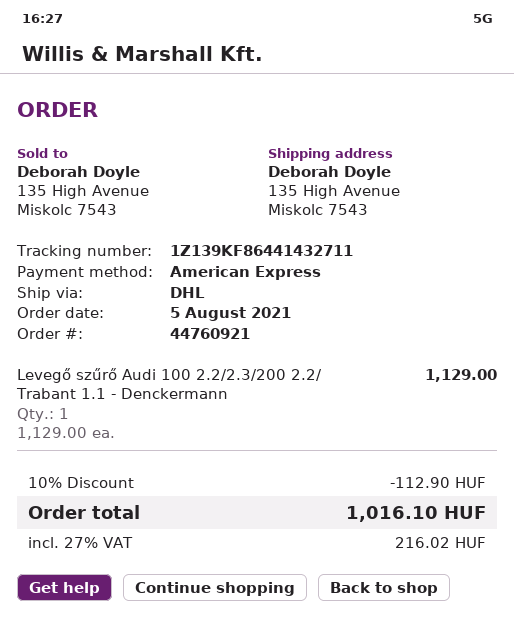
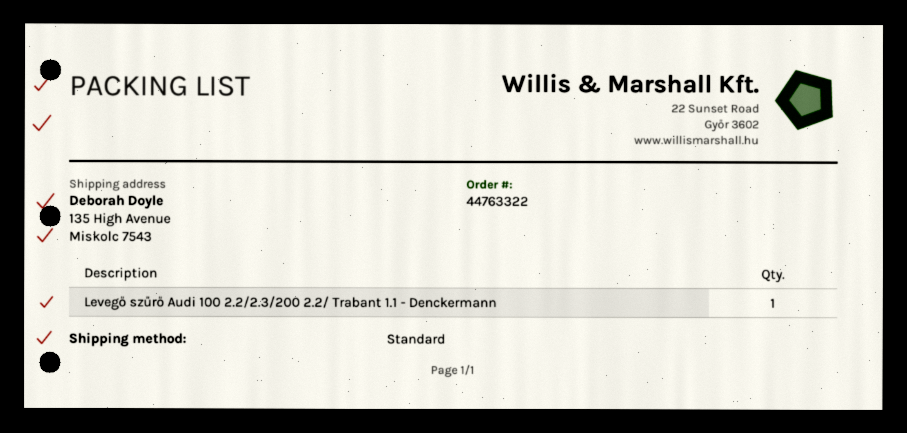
order number: 44760921 -> 44763322
shipping method: DHL -> standard

